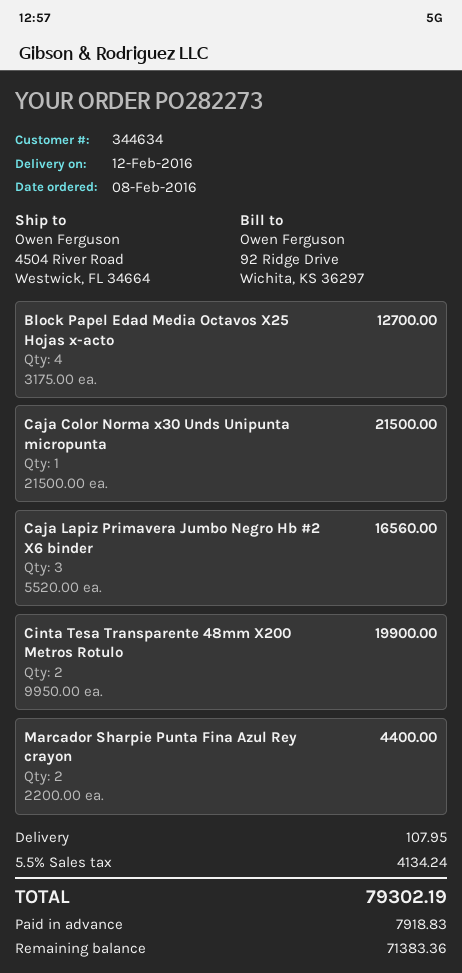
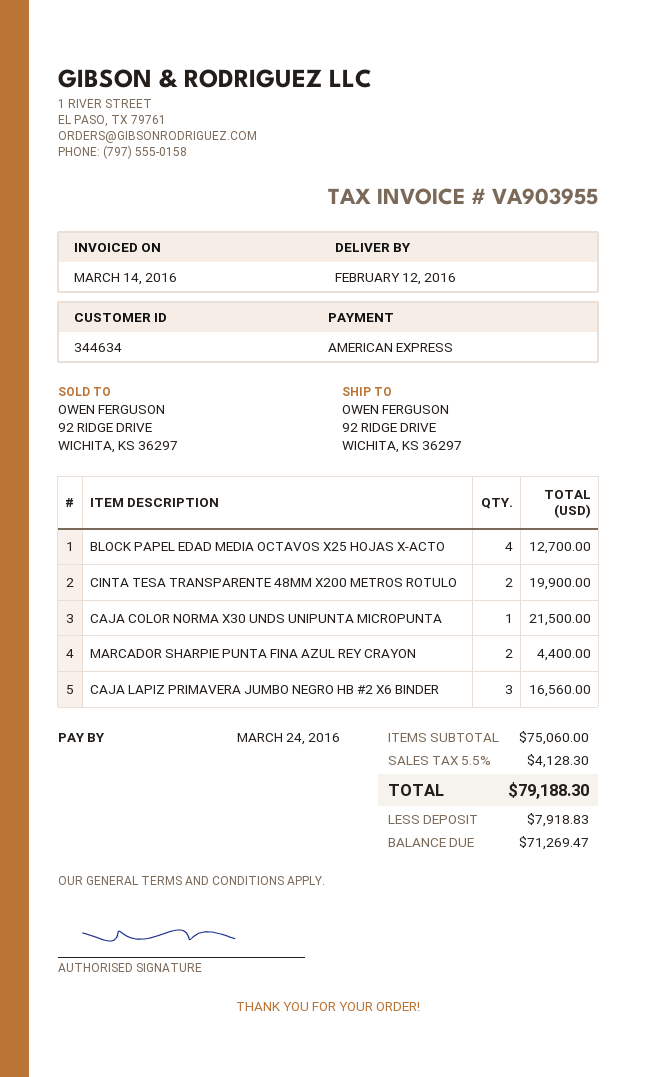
ship to: 4504 River Road, Westwick, FL 34664 -> 92 RIDGE DRIVE, WICHITA, KS 36297
shipping: 107.95 -> none
tax: 5.5% = 4134.24 -> 5.5% = 4128.30
total: 79302.19 -> 79188.30
balance: 71383.36 -> 71269.47

